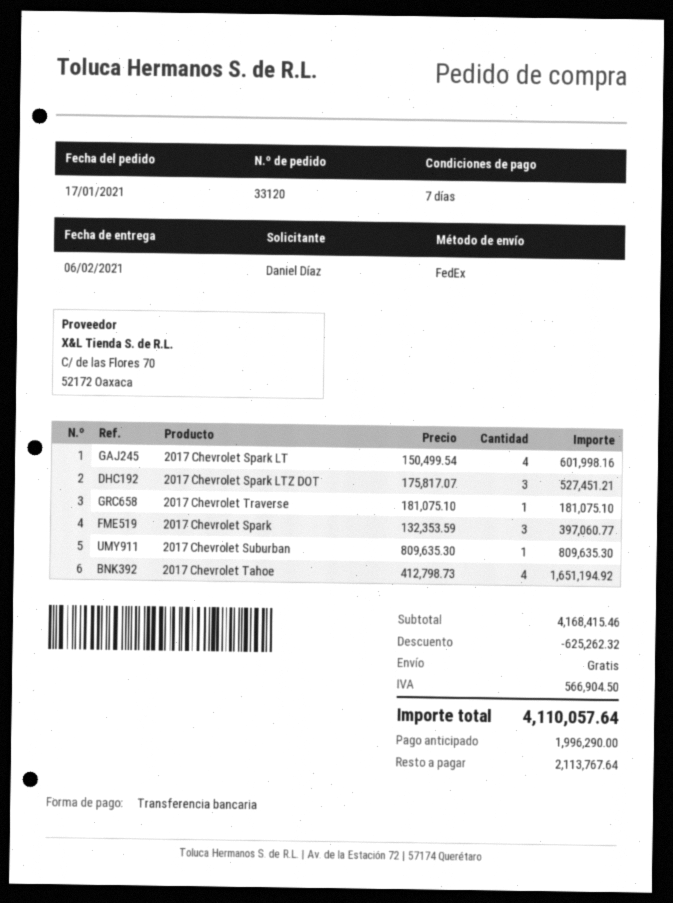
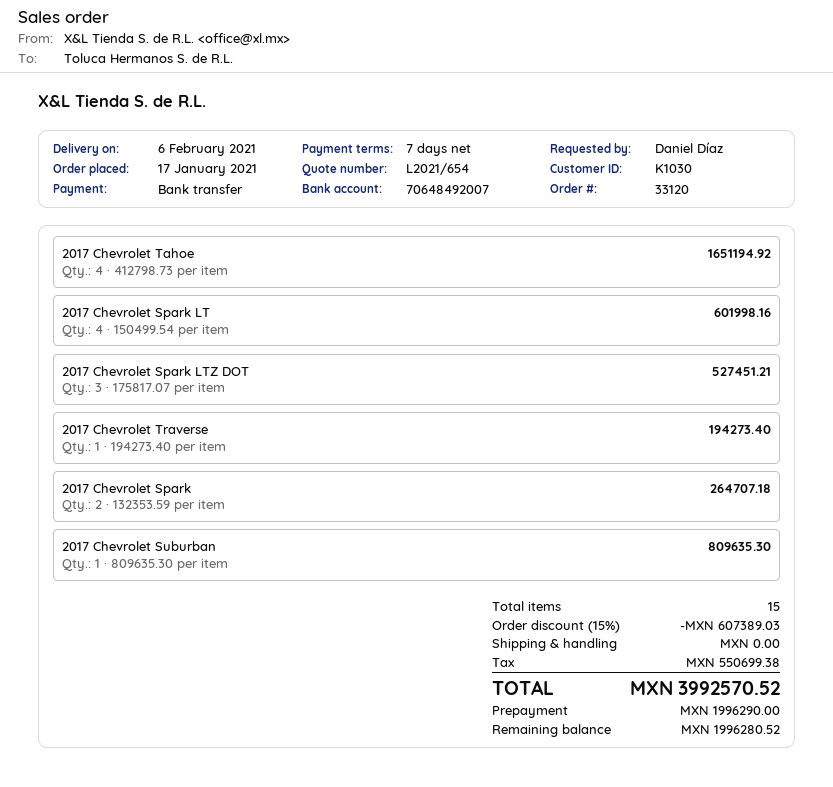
2017 Chevrolet Traverse: 1 x 181075.10 = 181075.10 -> 1 x 194273.40 = 194273.40
2017 Chevrolet Spark: 3 x 132353.59 = 397060.77 -> 2 x 132353.59 = 264707.18
discount: 625262.32 -> 607389.03
tax: 566904.50 -> 550699.38
total: 4110057.64 -> 3992570.52
balance: 2113767.64 -> 1996280.52

